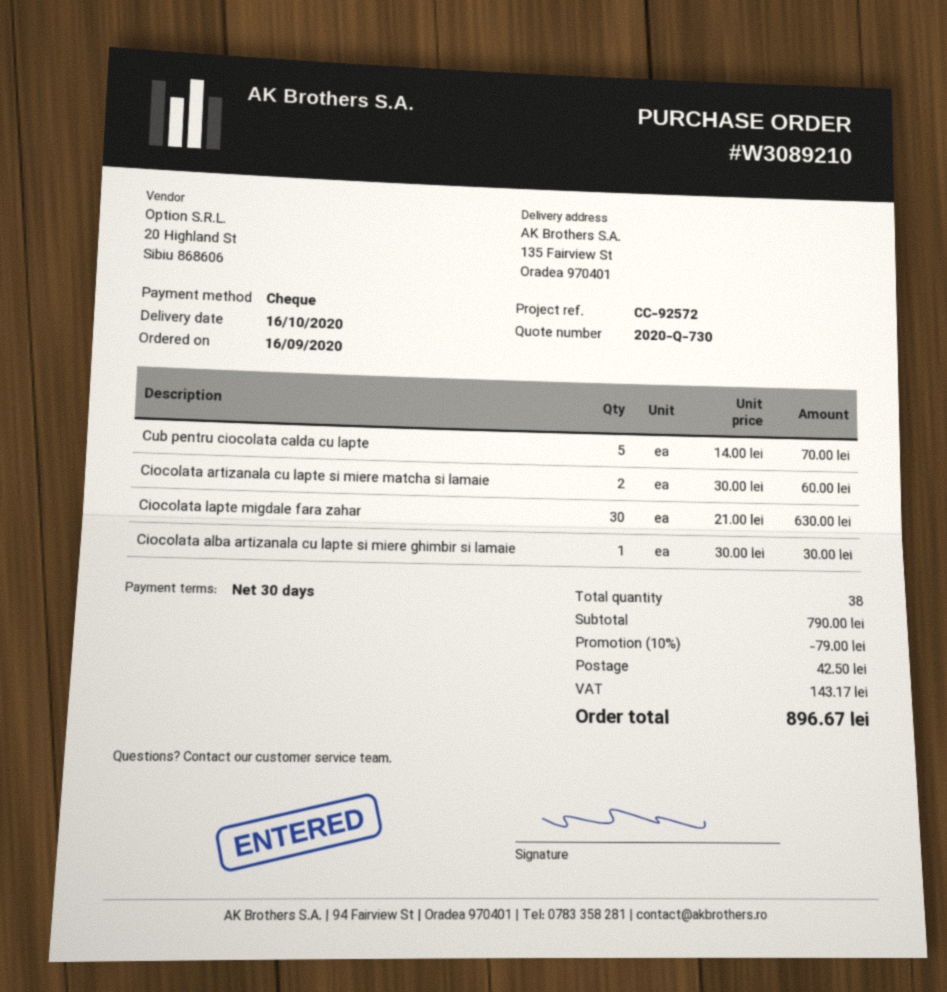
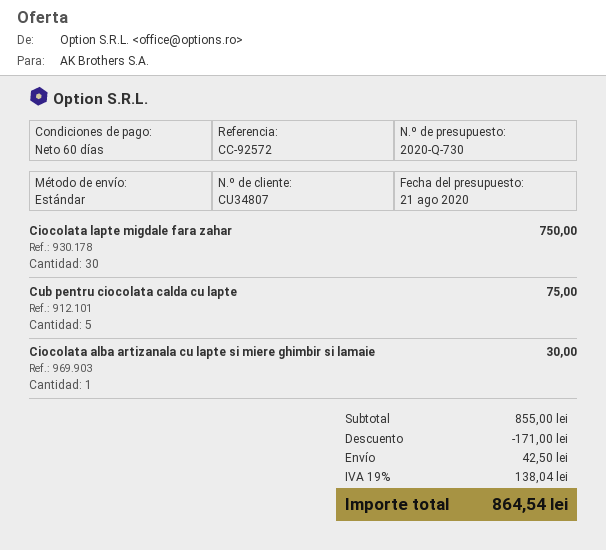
payment terms: 30 days -> 60 days
Cub pentru ciocolata calda cu lapte: 5 for 70.00 -> 5 for 75.00
Ciocolata artizanala cu lapte si miere matcha si lamaie: 2 for 60.00 -> none
Ciocolata lapte migdale fara zahar: 30 for 630.00 -> 30 for 750.00
subtotal: 790.00 -> 855.00
discount: 79.00 -> 171.00
tax: 143.17 -> 138.04
total: 896.67 -> 864.54

